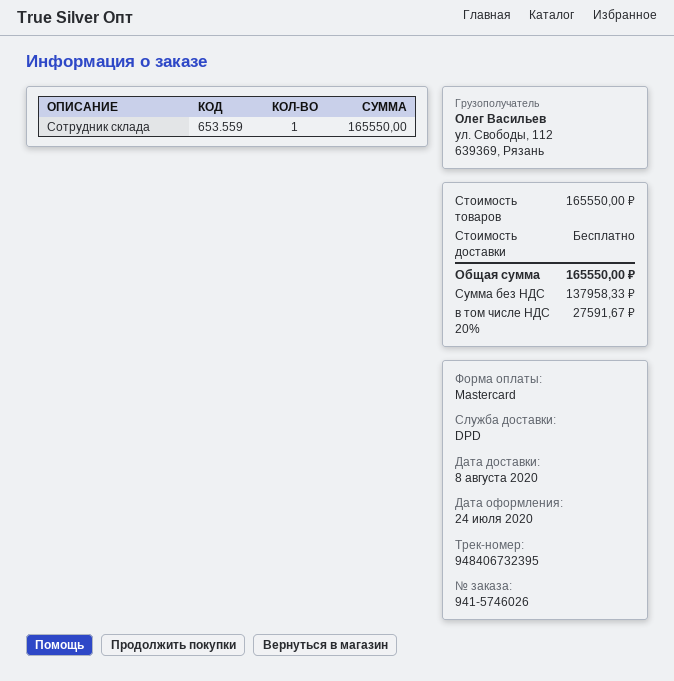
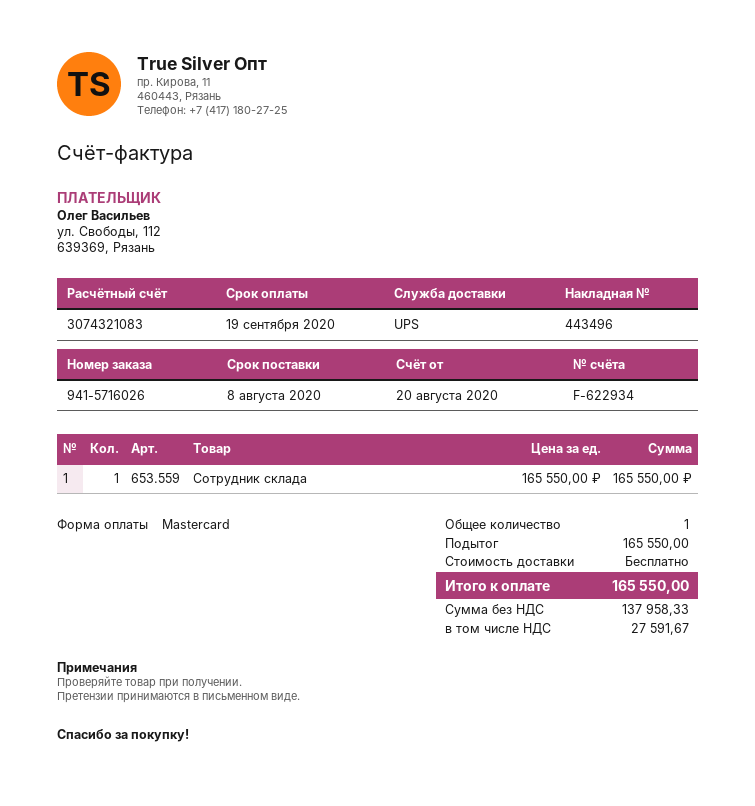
order number: 941-5746026 -> 941-5716026
shipping method: DPD -> UPS

